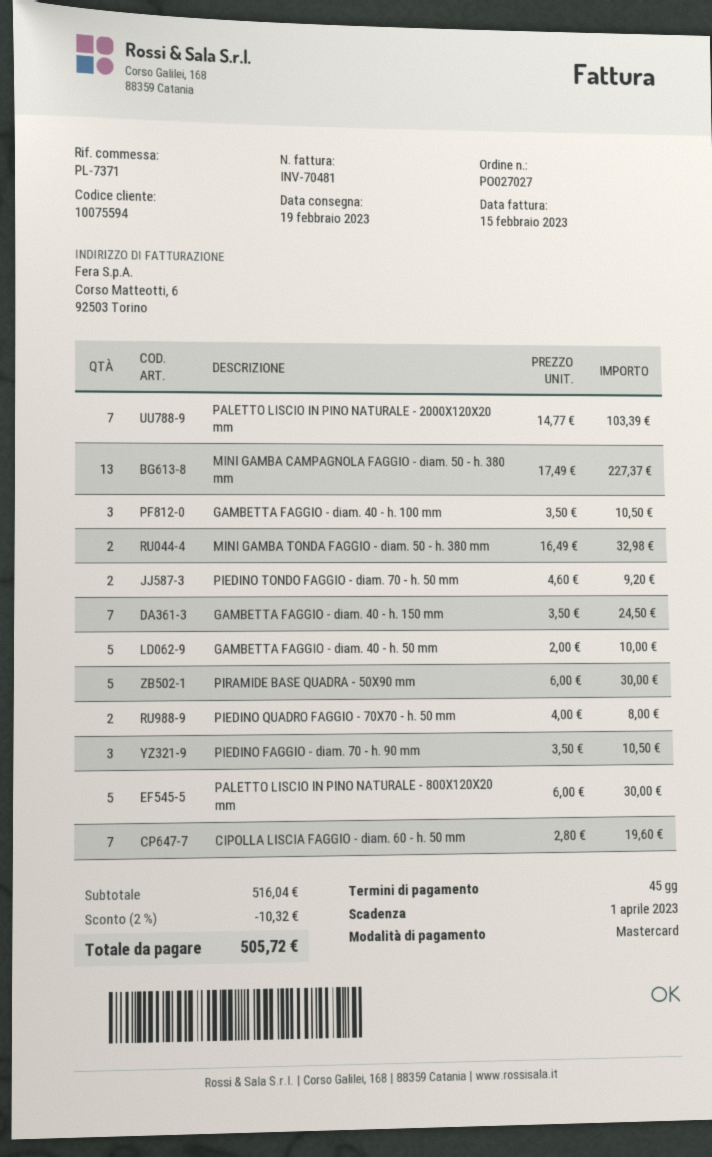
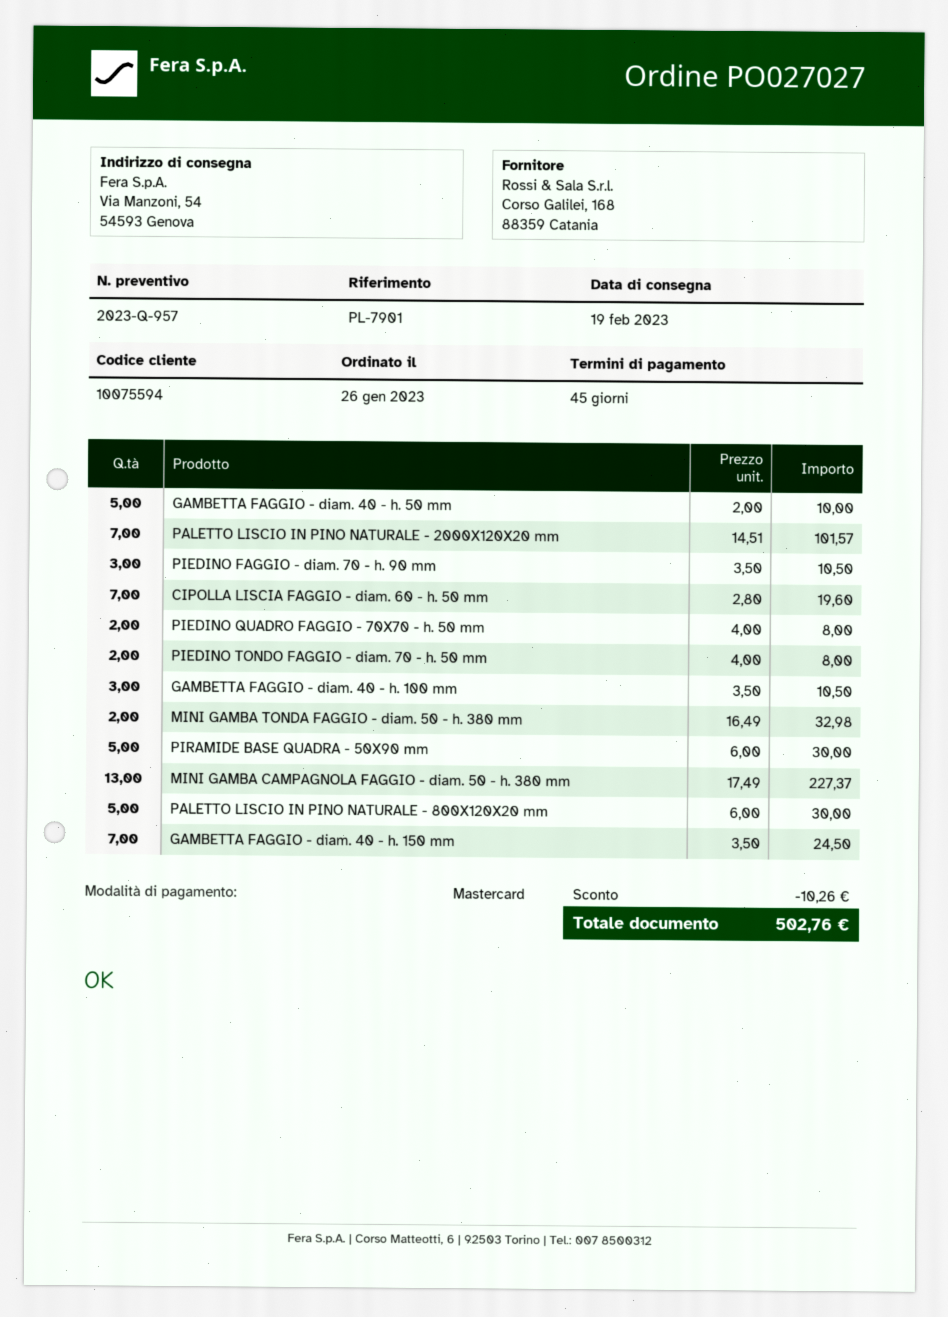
reference: PL-7371 -> PL-7901
PALETTO LISCIO IN PINO NATURALE - 2000X120X20 mm: 7 x 14.77 = 103.39 -> 7 x 14.51 = 101.57
PIEDINO TONDO FAGGIO - diam. 70 - h. 50 mm: 2 x 4.60 = 9.20 -> 2 x 4.00 = 8.00
discount: 10.32 -> 10.26
total: 505.72 -> 502.76

